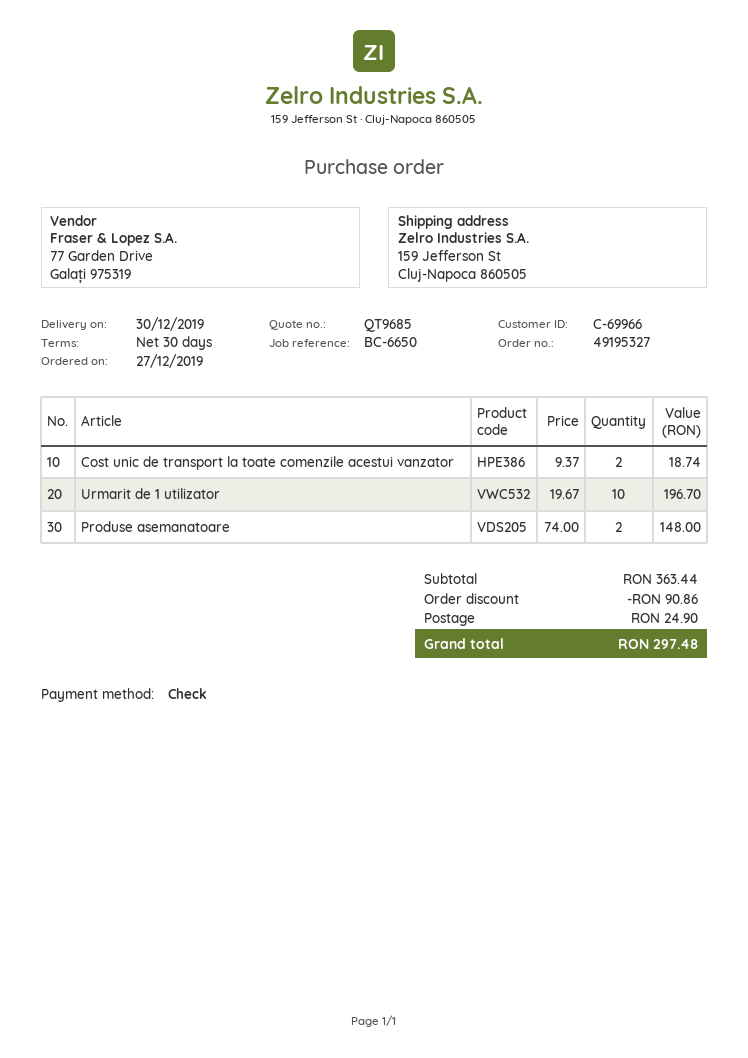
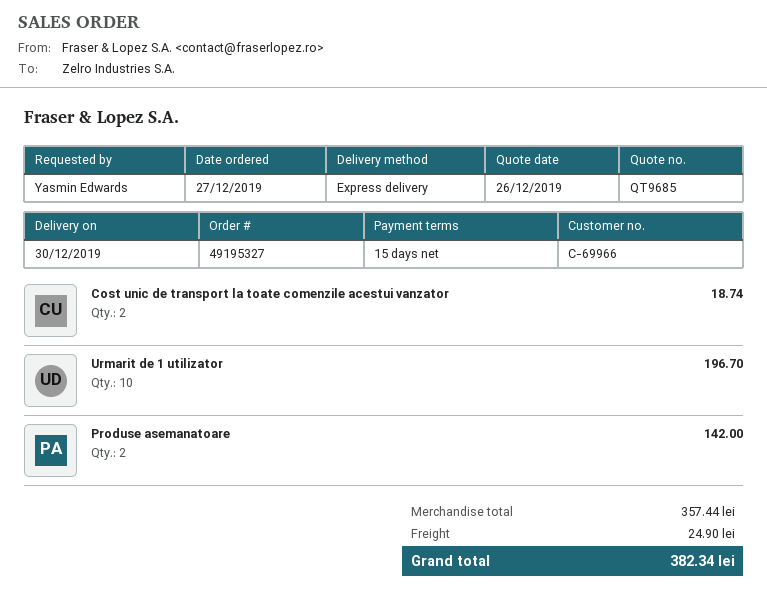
payment terms: 30 days -> 15 days
Produse asemanatoare: 2 for 148.00 -> 2 for 142.00
subtotal: 363.44 -> 357.44
discount: 90.86 -> none
total: 297.48 -> 382.34

